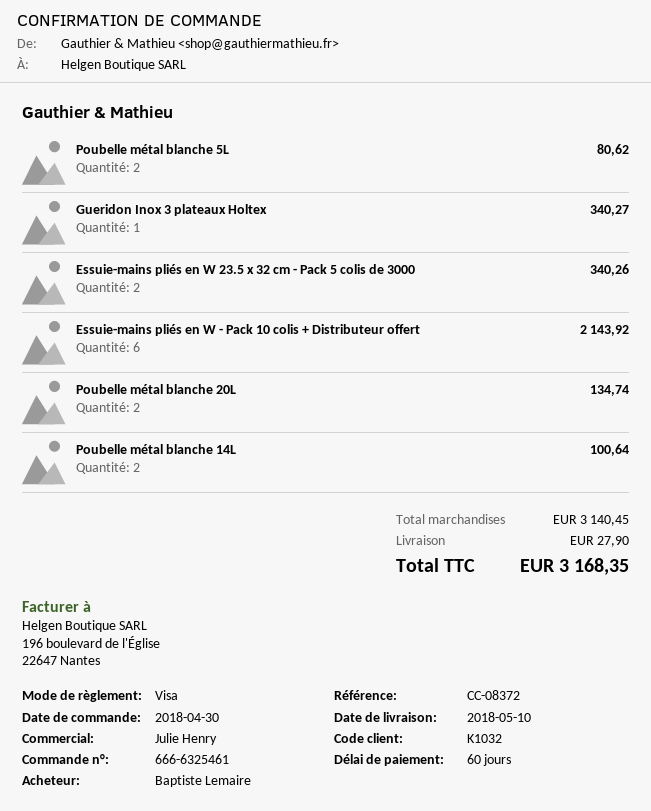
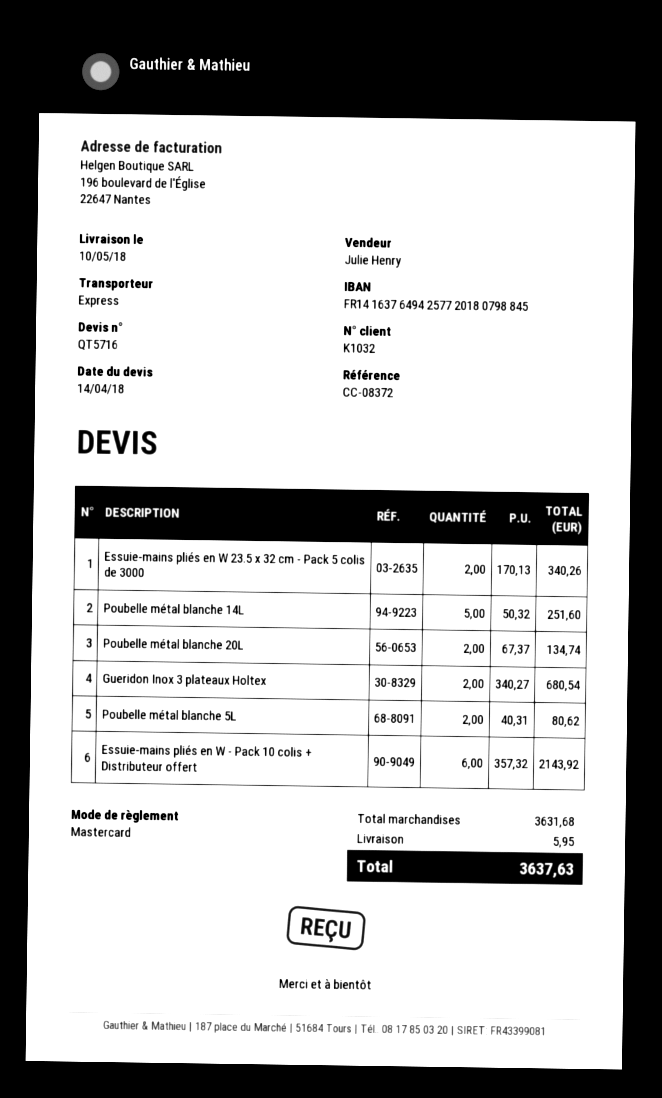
payment method: Visa -> Mastercard
Gueridon Inox 3 plateaux Holtex: 1 for 340.27 -> 2 for 680.54
Poubelle métal blanche 14L: 2 for 100.64 -> 5 for 251.60
subtotal: 3140.45 -> 3631.68
shipping: 27.90 -> 5.95
total: 3168.35 -> 3637.63

